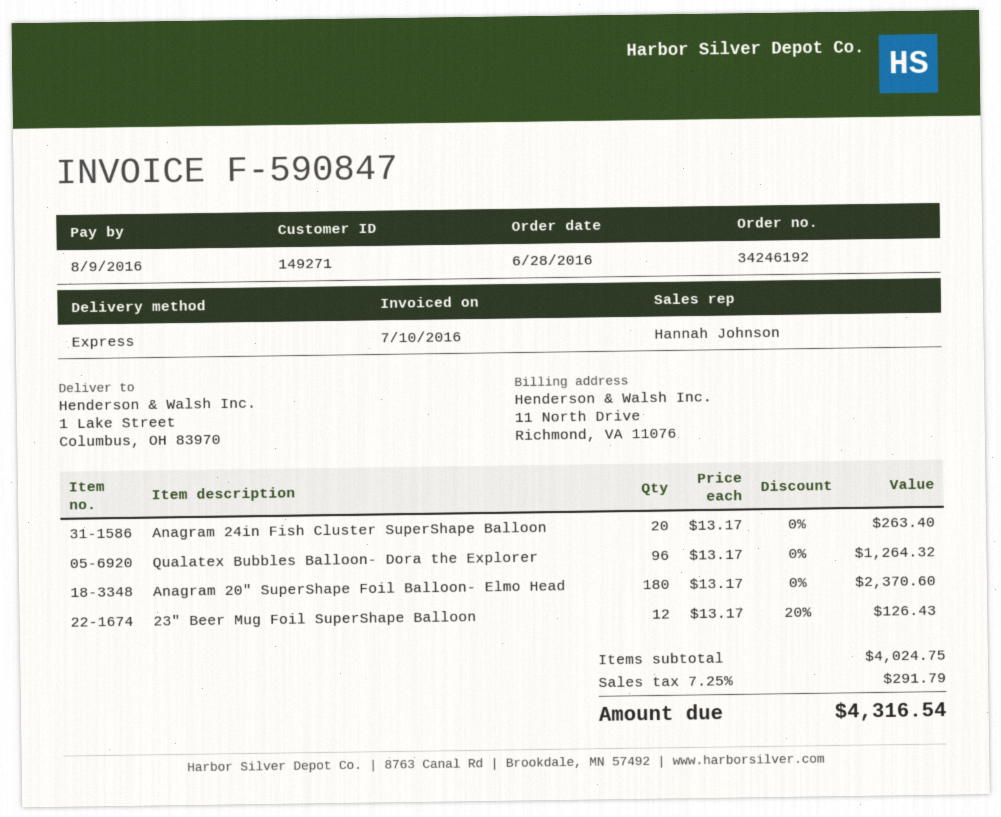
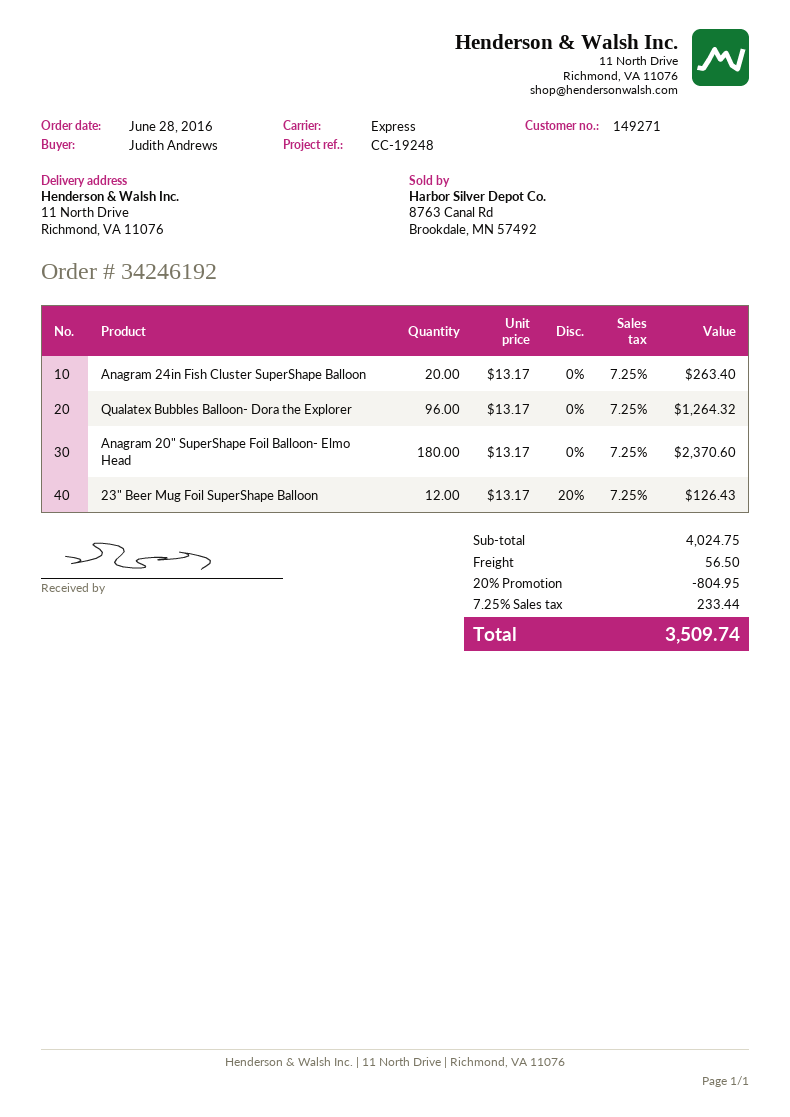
ship to: 1 Lake Street, Columbus, OH 83970 -> 11 North Drive, Richmond, VA 11076
discount: none -> 20% = 804.95
shipping: none -> 56.50
tax: 7.25% = 291.79 -> 7.25% = 233.44
total: 4316.54 -> 3509.74

